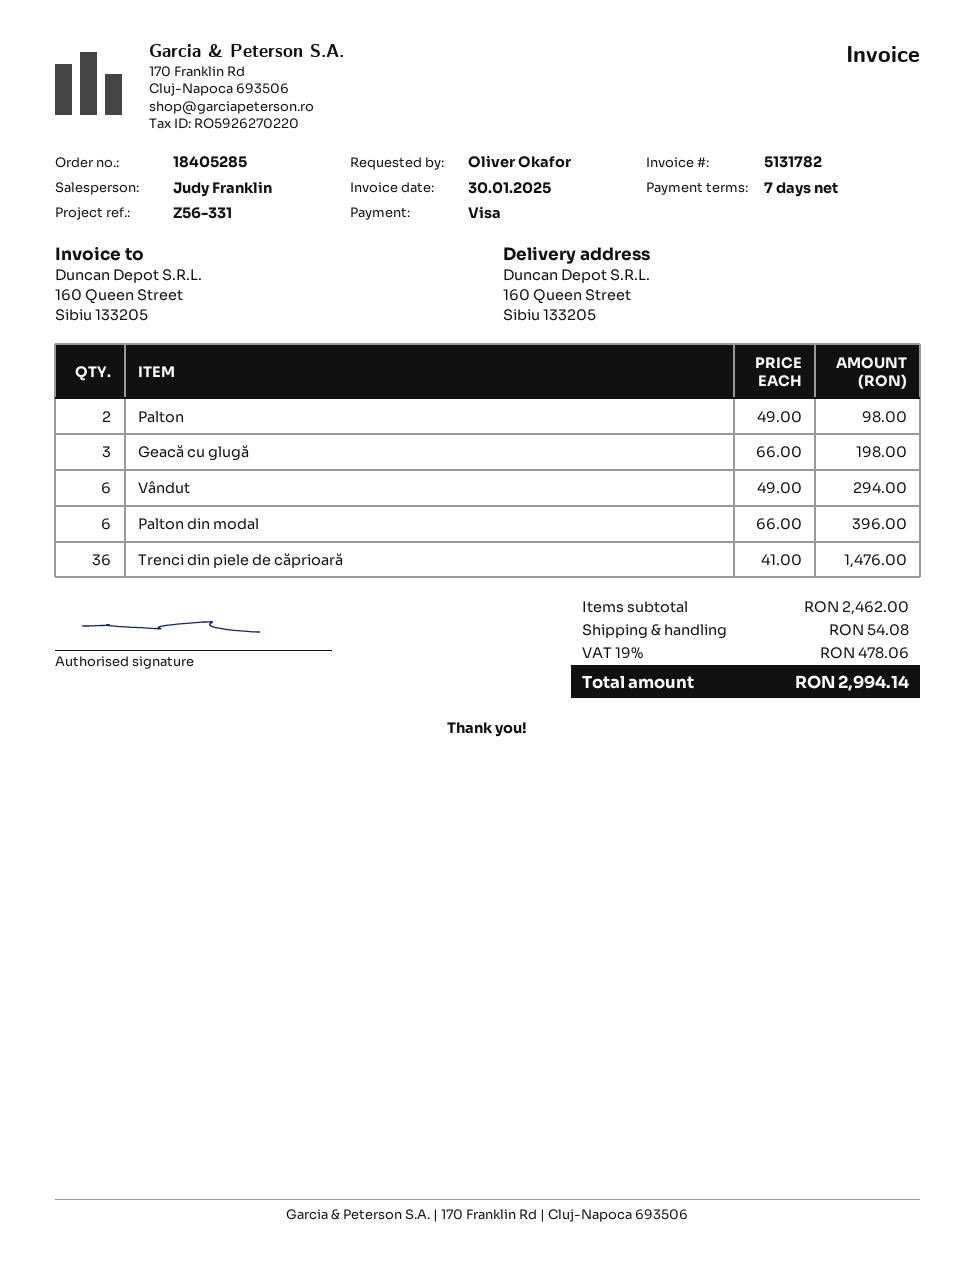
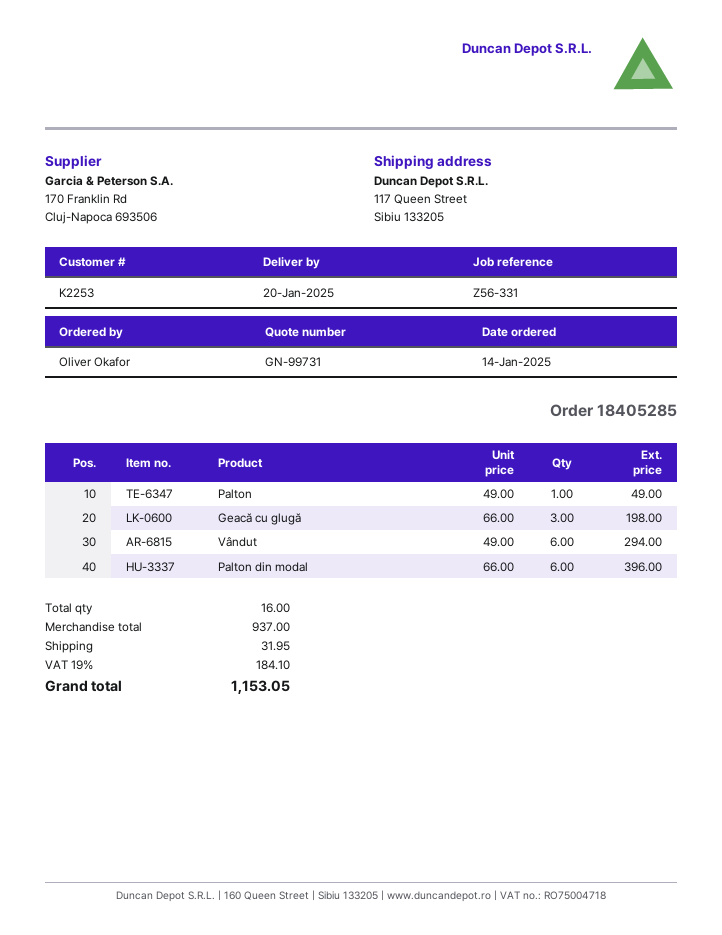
ship to: 160 Queen Street, Sibiu 133205 -> 117 Queen Street, Sibiu 133205
Palton: 2 x 49.00 = 98.00 -> 1 x 49.00 = 49.00
Trenci din piele de căprioară: 36 x 41.00 = 1476.00 -> none
subtotal: 2462.00 -> 937.00
shipping: 54.08 -> 31.95
tax: 19% = 478.06 -> 19% = 184.10
total: 2994.14 -> 1153.05

